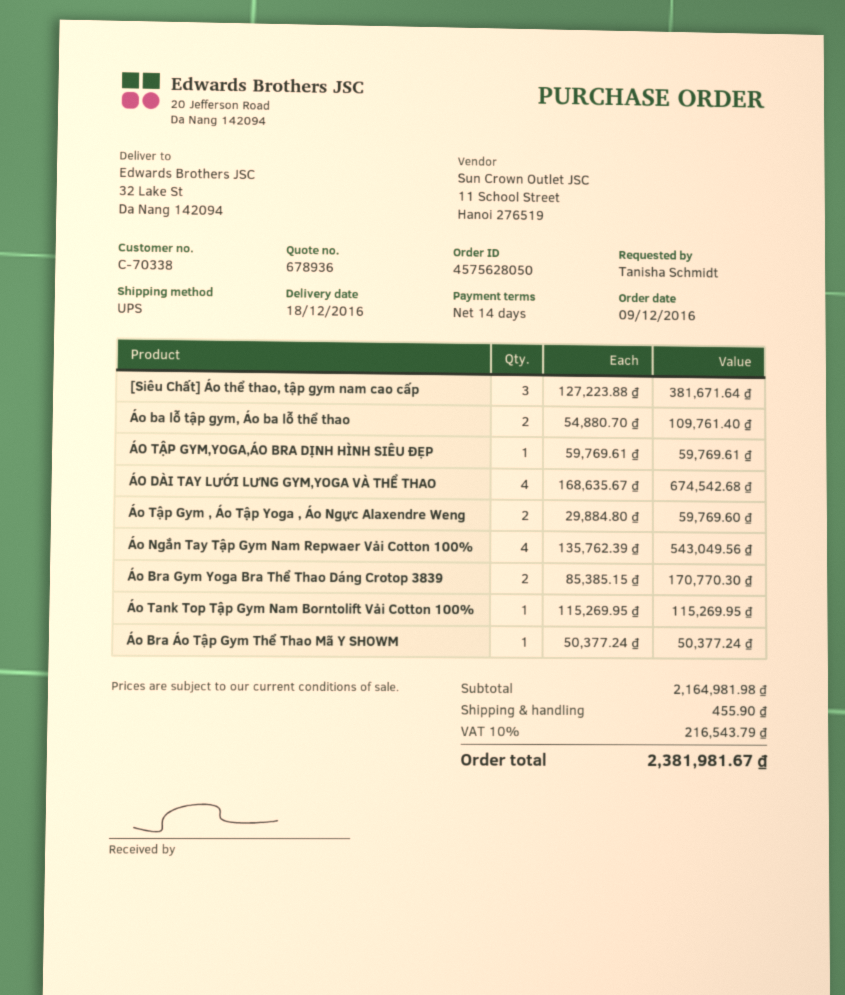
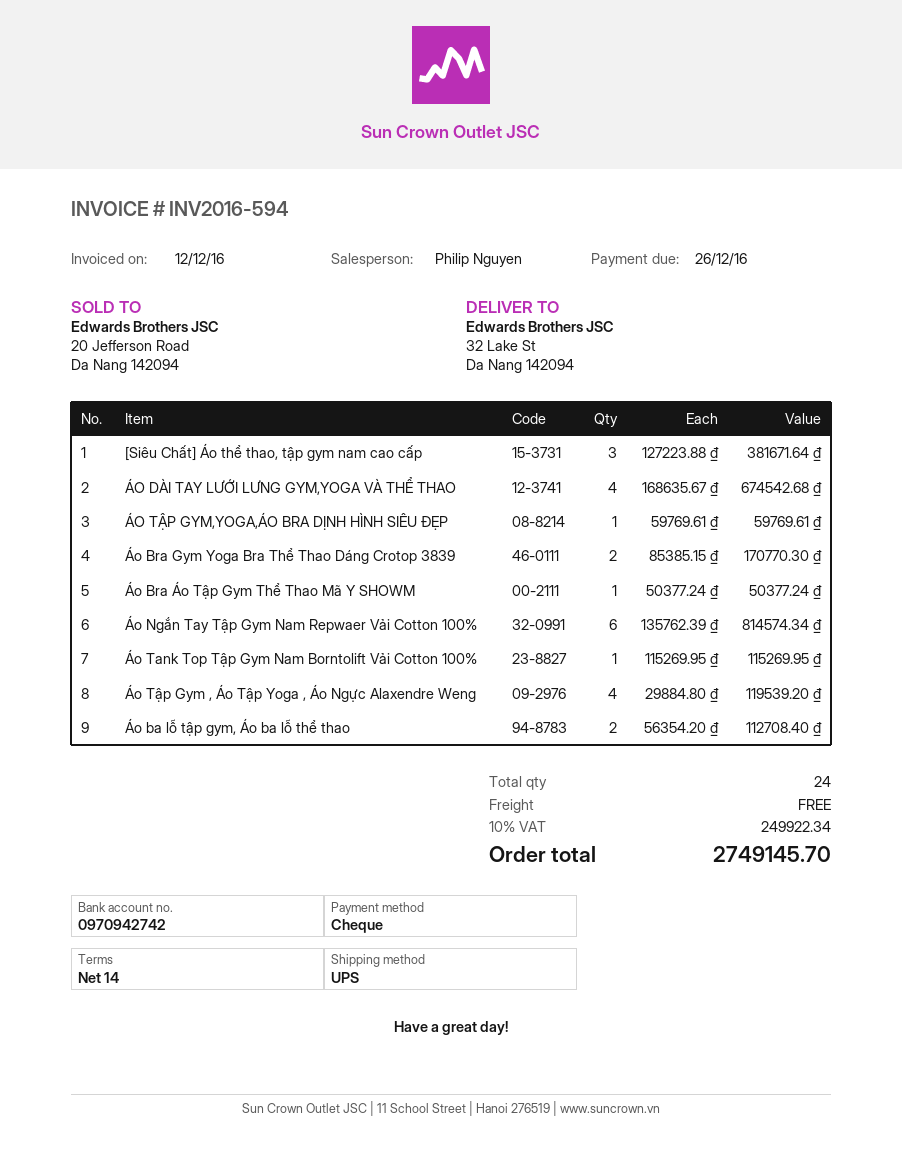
Áo ba lỗ tập gym, Áo ba lỗ thể thao: 2 x 54880.70 = 109761.40 -> 2 x 56354.20 = 112708.40
Áo Tập Gym , Áo Tập Yoga , Áo Ngực Alaxendre Weng: 2 x 29884.80 = 59769.60 -> 4 x 29884.80 = 119539.20
Áo Ngắn Tay Tập Gym Nam Repwaer Vải Cotton 100%: 4 x 135762.39 = 543049.56 -> 6 x 135762.39 = 814574.34
shipping: 455.90 -> 0.00
tax: 10% = 216543.79 -> 10% = 249922.34
total: 2381981.67 -> 2749145.70

